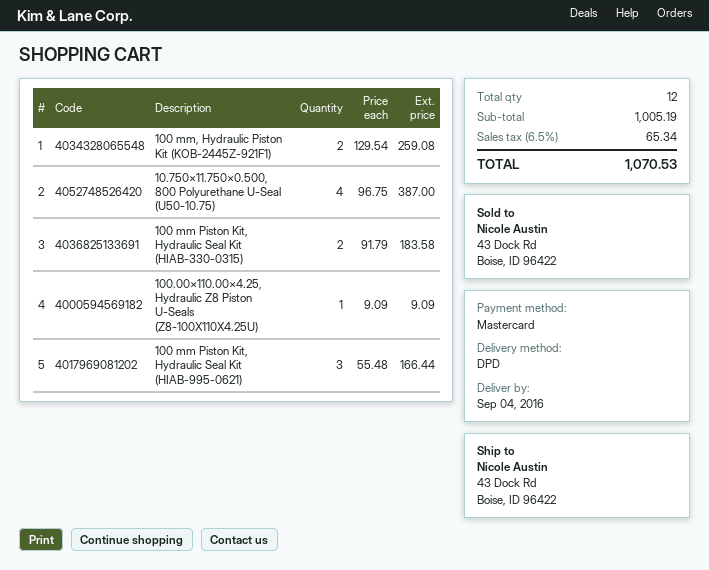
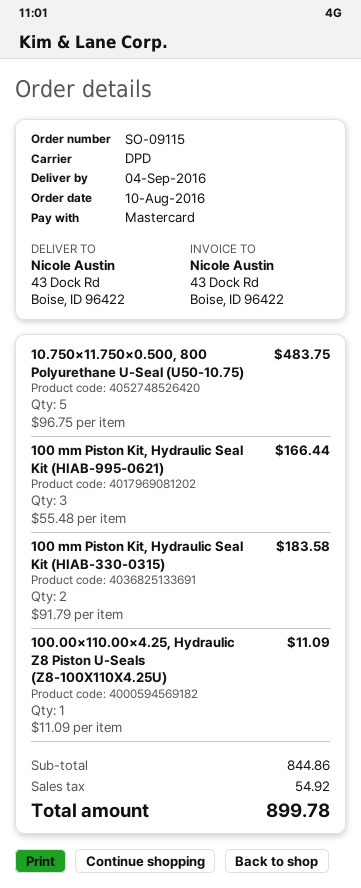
100 mm, Hydraulic Piston Kit (KOB-2445Z-921F1): 2 x 129.54 = 259.08 -> none
10.750×11.750×0.500, 800 Polyurethane U-Seal (U50-10.75): 4 x 96.75 = 387.00 -> 5 x 96.75 = 483.75
100.00×110.00×4.25, Hydraulic Z8 Piston U-Seals (Z8-100X110X4.25U): 1 x 9.09 = 9.09 -> 1 x 11.09 = 11.09
subtotal: 1005.19 -> 844.86
tax: 65.34 -> 54.92
total: 1070.53 -> 899.78

